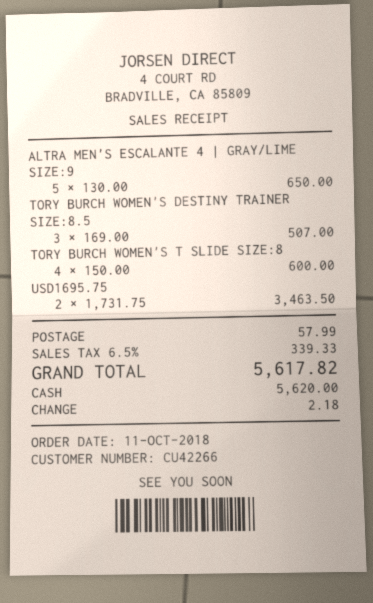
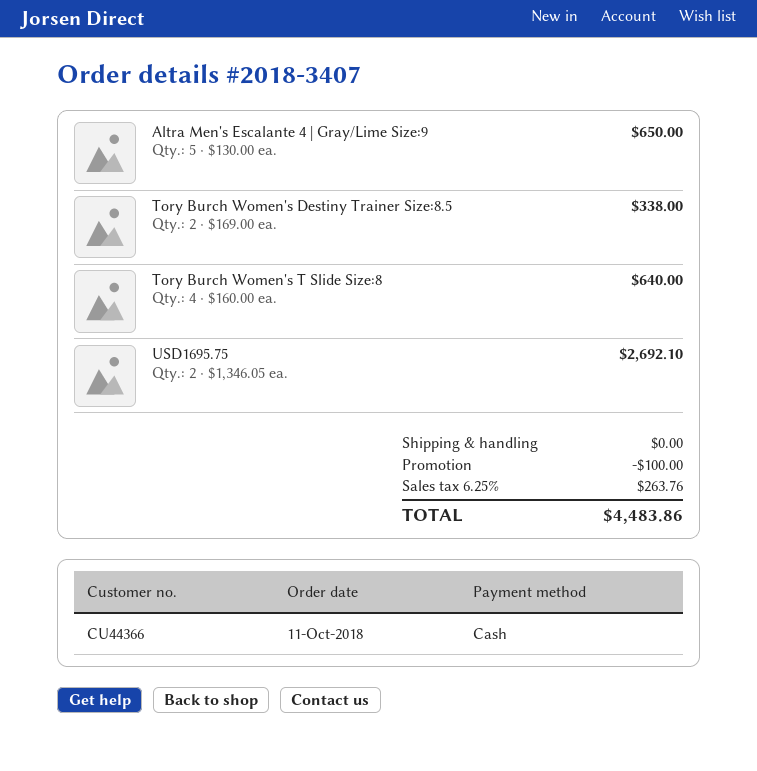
customer number: CU42266 -> CU44366
TORY BURCH WOMEN'S DESTINY TRAINER SIZE:8.5: 3 x 169.00 = 507.00 -> 2 x 169.00 = 338.00
TORY BURCH WOMEN'S T SLIDE SIZE:8: 4 x 150.00 = 600.00 -> 4 x 160.00 = 640.00
USD1695.75: 2 x 1731.75 = 3463.50 -> 2 x 1346.05 = 2692.10
discount: none -> 100.00
shipping: 57.99 -> 0.00
tax: 6.5% = 339.33 -> 6.25% = 263.76
total: 5617.82 -> 4483.86

